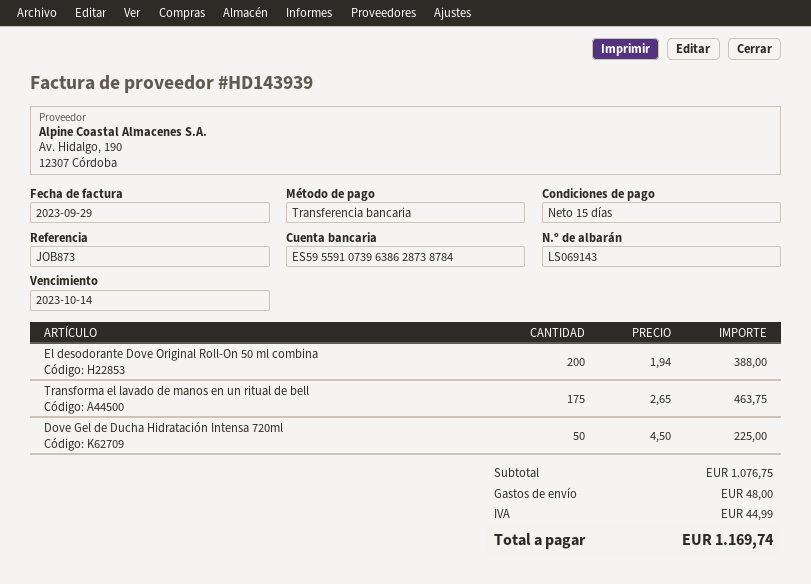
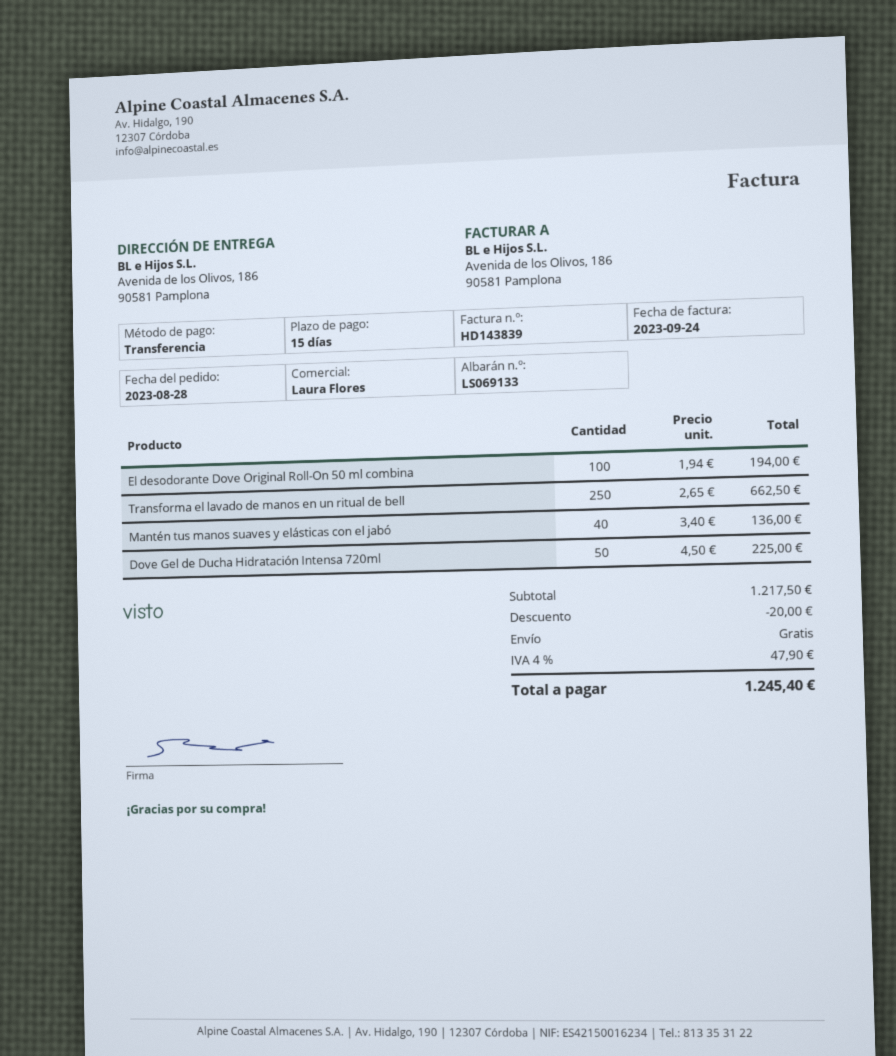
delivery note number: LS069143 -> LS069133
invoice number: HD143939 -> HD143839
invoice date: 2023-09-29 -> 2023-09-24
El desodorante Dove Original Roll-On 50 ml combina: 200 x 1.94 = 388.00 -> 100 x 1.94 = 194.00
Transforma el lavado de manos en un ritual de bell: 175 x 2.65 = 463.75 -> 250 x 2.65 = 662.50
Mantén tus manos suaves y elásticas con el jabó: none -> 40 x 3.40 = 136.00
subtotal: 1076.75 -> 1217.50
discount: none -> 20.00
shipping: 48.00 -> 0.00
tax: 44.99 -> 47.90
total: 1169.74 -> 1245.40

